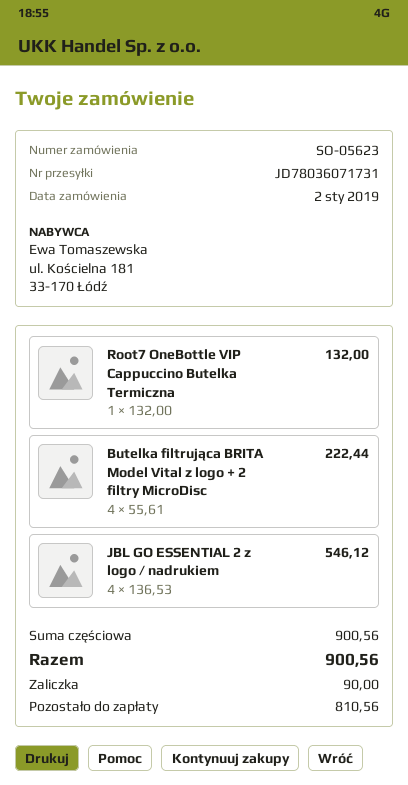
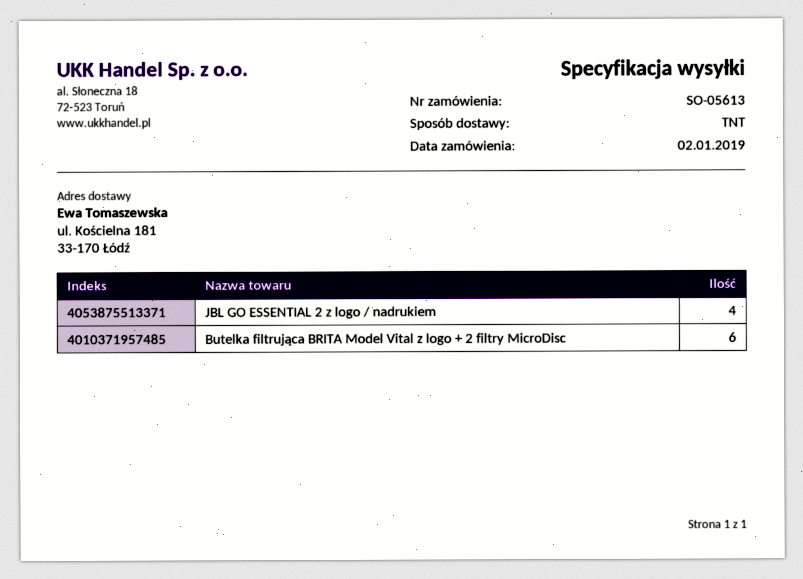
order number: SO-05623 -> SO-05613
Root7 OneBottle VIP Cappuccino Butelka Termiczna: 1 -> none
Butelka filtrująca BRITA Model Vital z logo + 2 filtry MicroDisc: 4 -> 6

